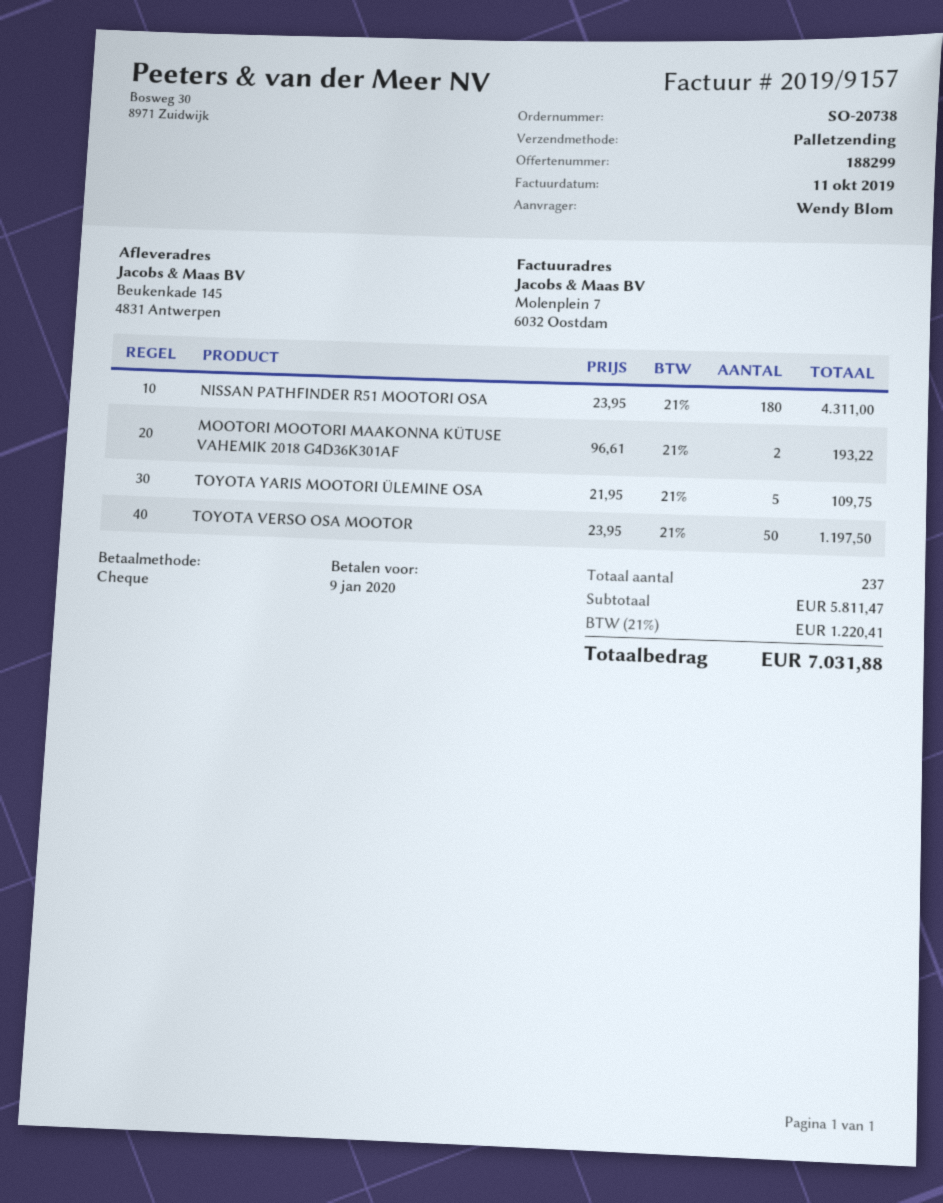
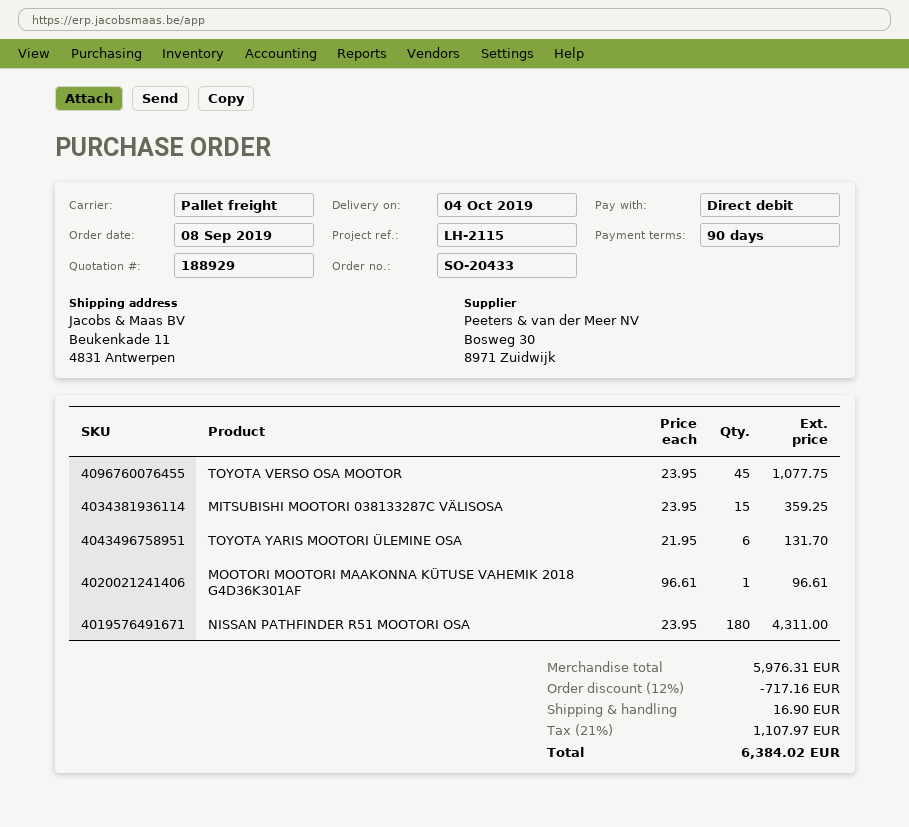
quote number: 188299 -> 188929
order number: SO-20738 -> SO-20433
payment method: cheque -> direct debit
ship to: Beukenkade 145, 4831 Antwerpen -> Beukenkade 11, 4831 Antwerpen
MOOTORI MOOTORI MAAKONNA KÜTUSE VAHEMIK 2018 G4D36K301AF: 2 x 96.61 = 193.22 -> 1 x 96.61 = 96.61
TOYOTA YARIS MOOTORI ÜLEMINE OSA: 5 x 21.95 = 109.75 -> 6 x 21.95 = 131.70
TOYOTA VERSO OSA MOOTOR: 50 x 23.95 = 1197.50 -> 45 x 23.95 = 1077.75
MITSUBISHI MOOTORI 038133287C VÄLISOSA: none -> 15 x 23.95 = 359.25
subtotal: 5811.47 -> 5976.31
discount: none -> 12% = 717.16
shipping: none -> 16.90
tax: 21% = 1220.41 -> 21% = 1107.97
total: 7031.88 -> 6384.02

